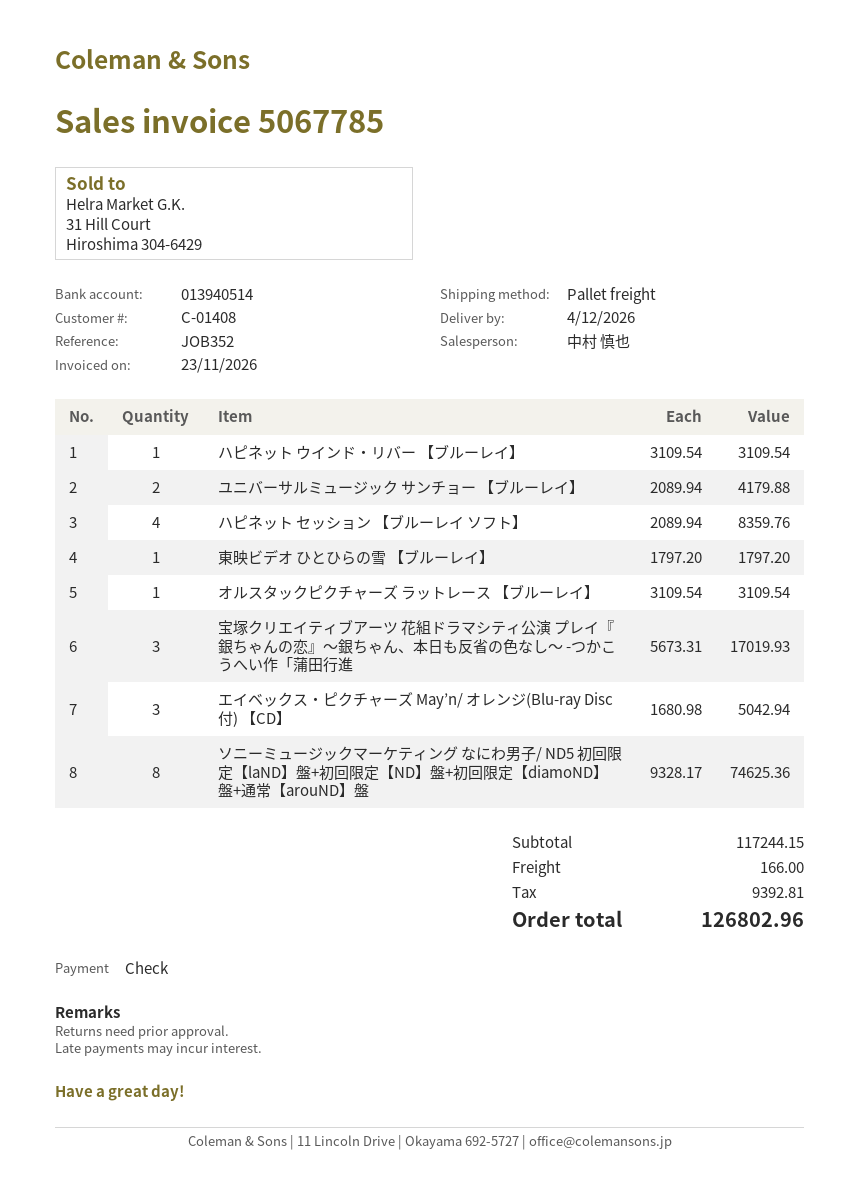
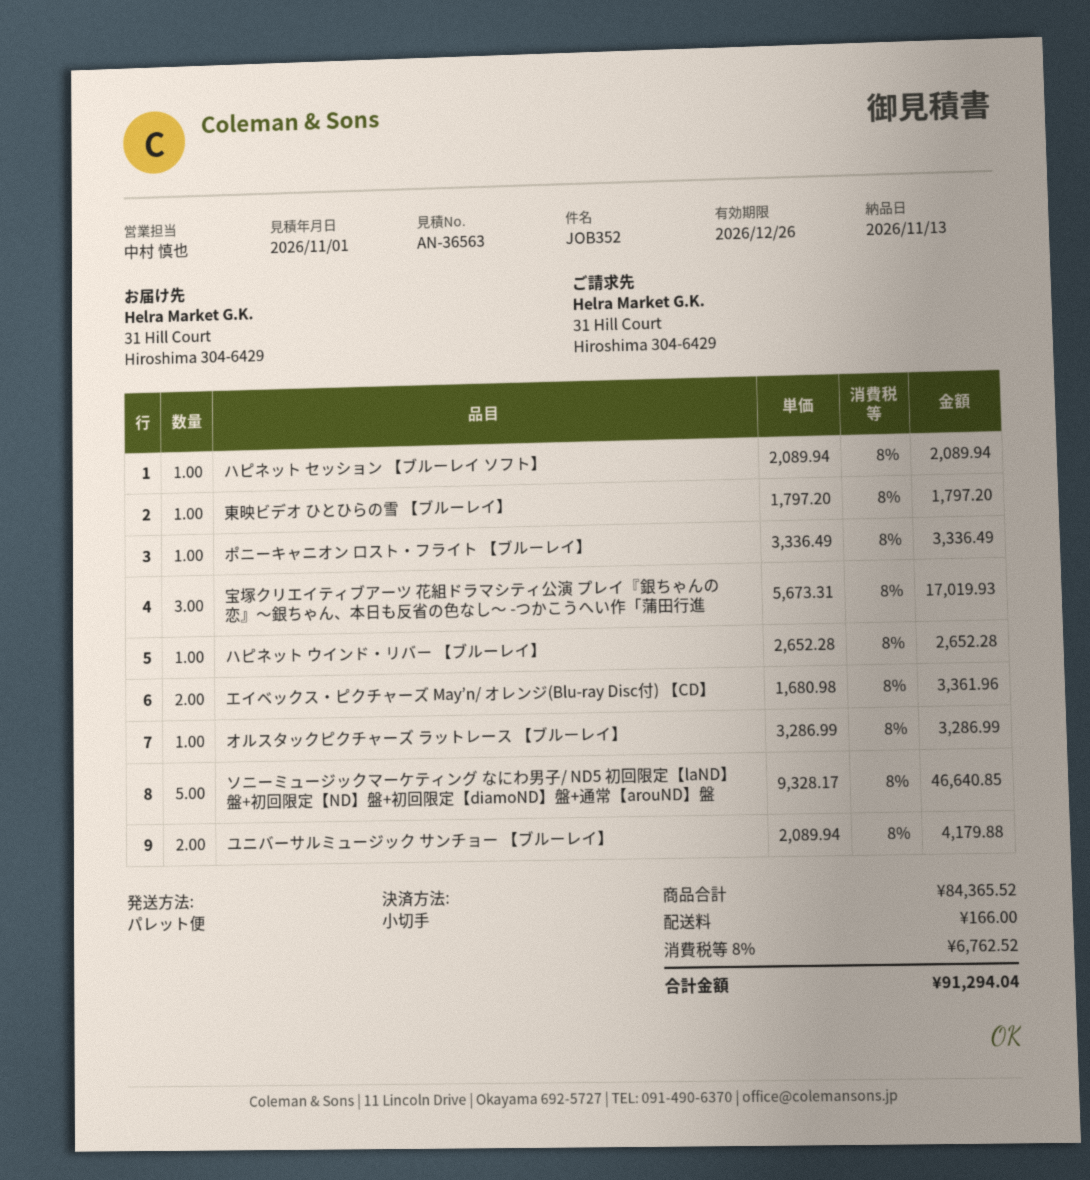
delivery date: 2026-12-04 -> 2026-11-13
ハピネット ウインド・リバー 【ブルーレイ】: 1 x 3109.54 = 3109.54 -> 1 x 2652.28 = 2652.28
ハピネット セッション 【ブルーレイ ソフト】: 4 x 2089.94 = 8359.76 -> 1 x 2089.94 = 2089.94
オルスタックピクチャーズ ラットレース 【ブルーレイ】: 1 x 3109.54 = 3109.54 -> 1 x 3286.99 = 3286.99
エイベックス・ピクチャーズ May’n/ オレンジ(Blu-ray Disc付) 【CD】: 3 x 1680.98 = 5042.94 -> 2 x 1680.98 = 3361.96
ソニーミュージックマーケティング なにわ男子/ ND5 初回限定【laND】盤+初回限定【ND】盤+初回限定【diamoND】盤+通常【arouND】盤: 8 x 9328.17 = 74625.36 -> 5 x 9328.17 = 46640.85
ポニーキャニオン ロスト・フライト 【ブルーレイ】: none -> 1 x 3336.49 = 3336.49
subtotal: 117244.15 -> 84365.52
tax: 9392.81 -> 6762.52
total: 126802.96 -> 91294.04

